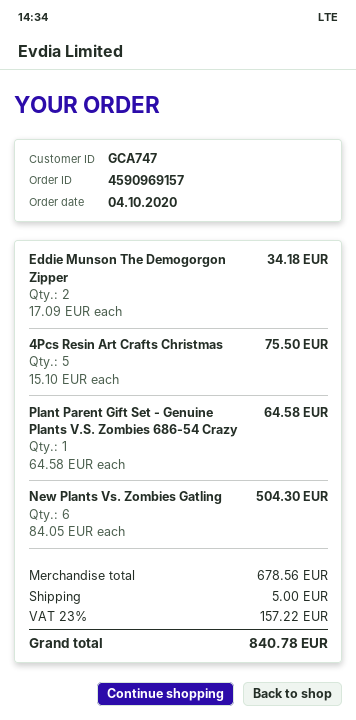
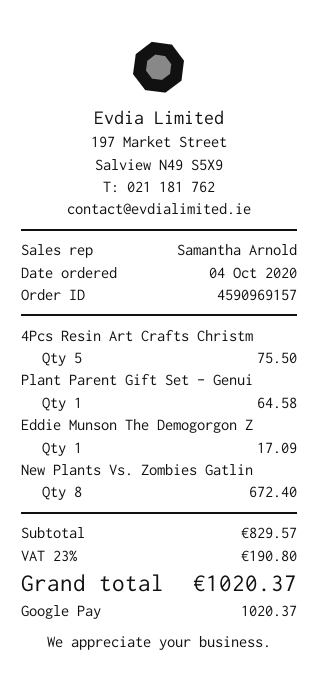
Eddie Munson The Demogorgon Zipper: 2 for 34.18 -> 1 for 17.09
New Plants Vs. Zombies Gatling: 6 for 504.30 -> 8 for 672.40
subtotal: 678.56 -> 829.57
shipping: 5.00 -> none
tax: 23% = 157.22 -> 23% = 190.80
total: 840.78 -> 1020.37

